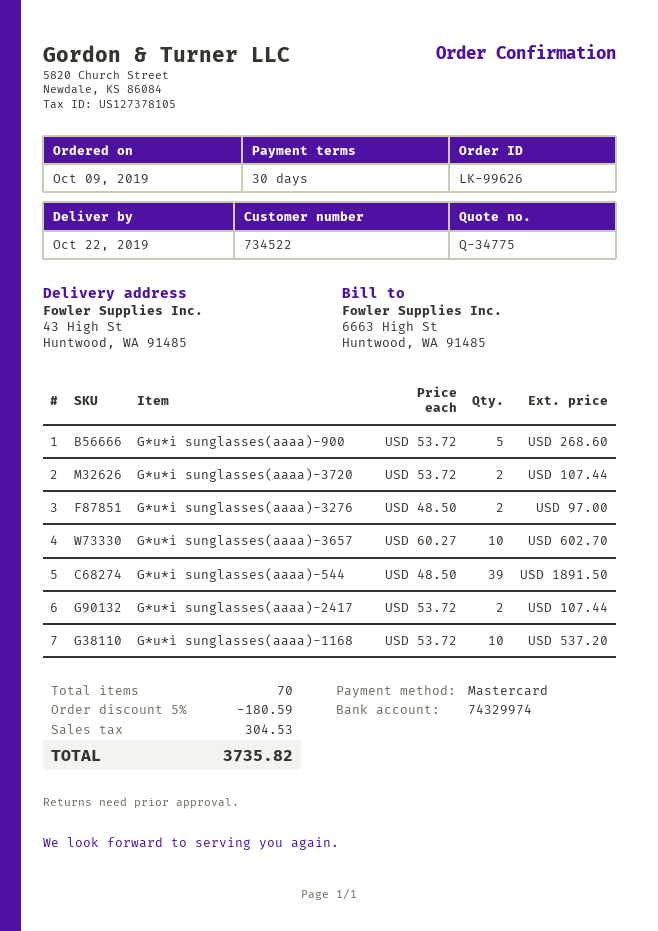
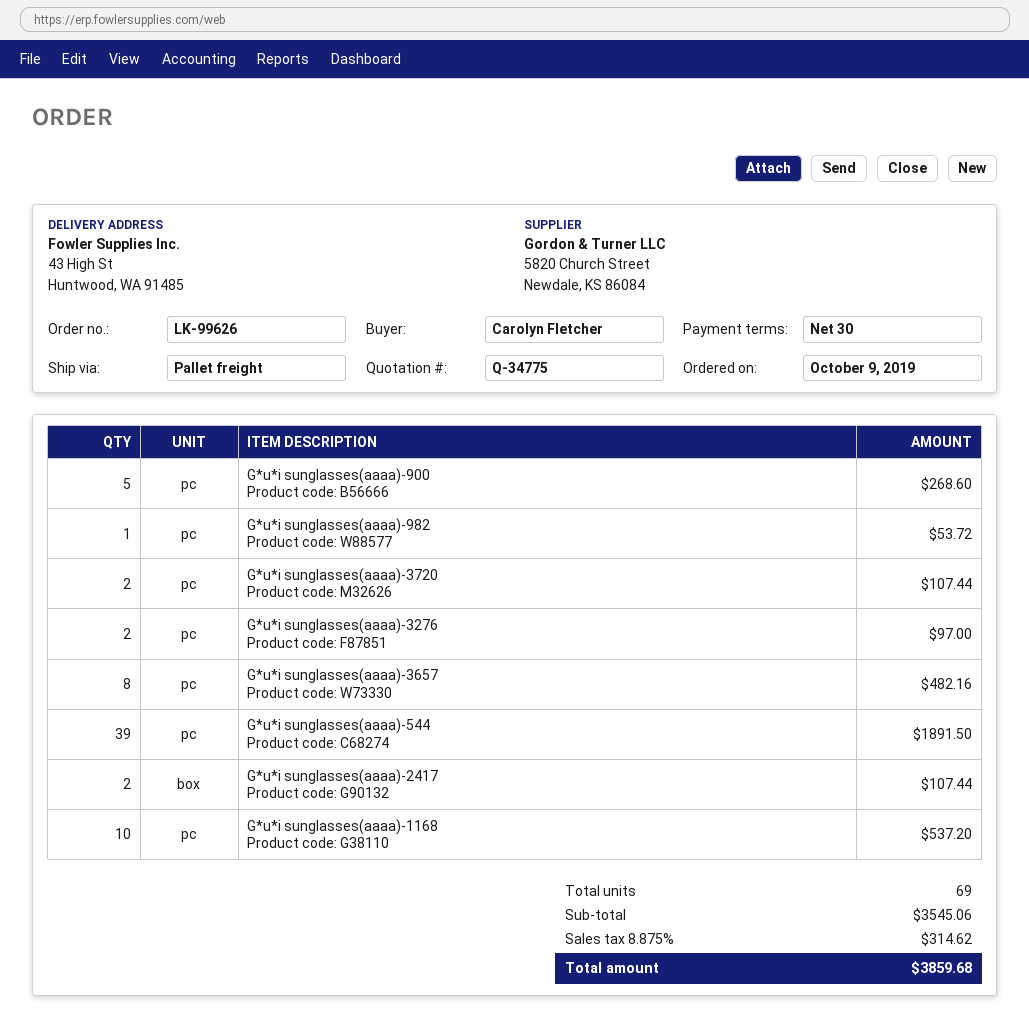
G*u*i sunglasses(aaaa)-3657: 10 for 602.70 -> 8 for 482.16
G*u*i sunglasses(aaaa)-982: none -> 1 for 53.72
total quantity: 70 -> 69
discount: 5% = 180.59 -> none
tax: 304.53 -> 314.62
total: 3735.82 -> 3859.68

